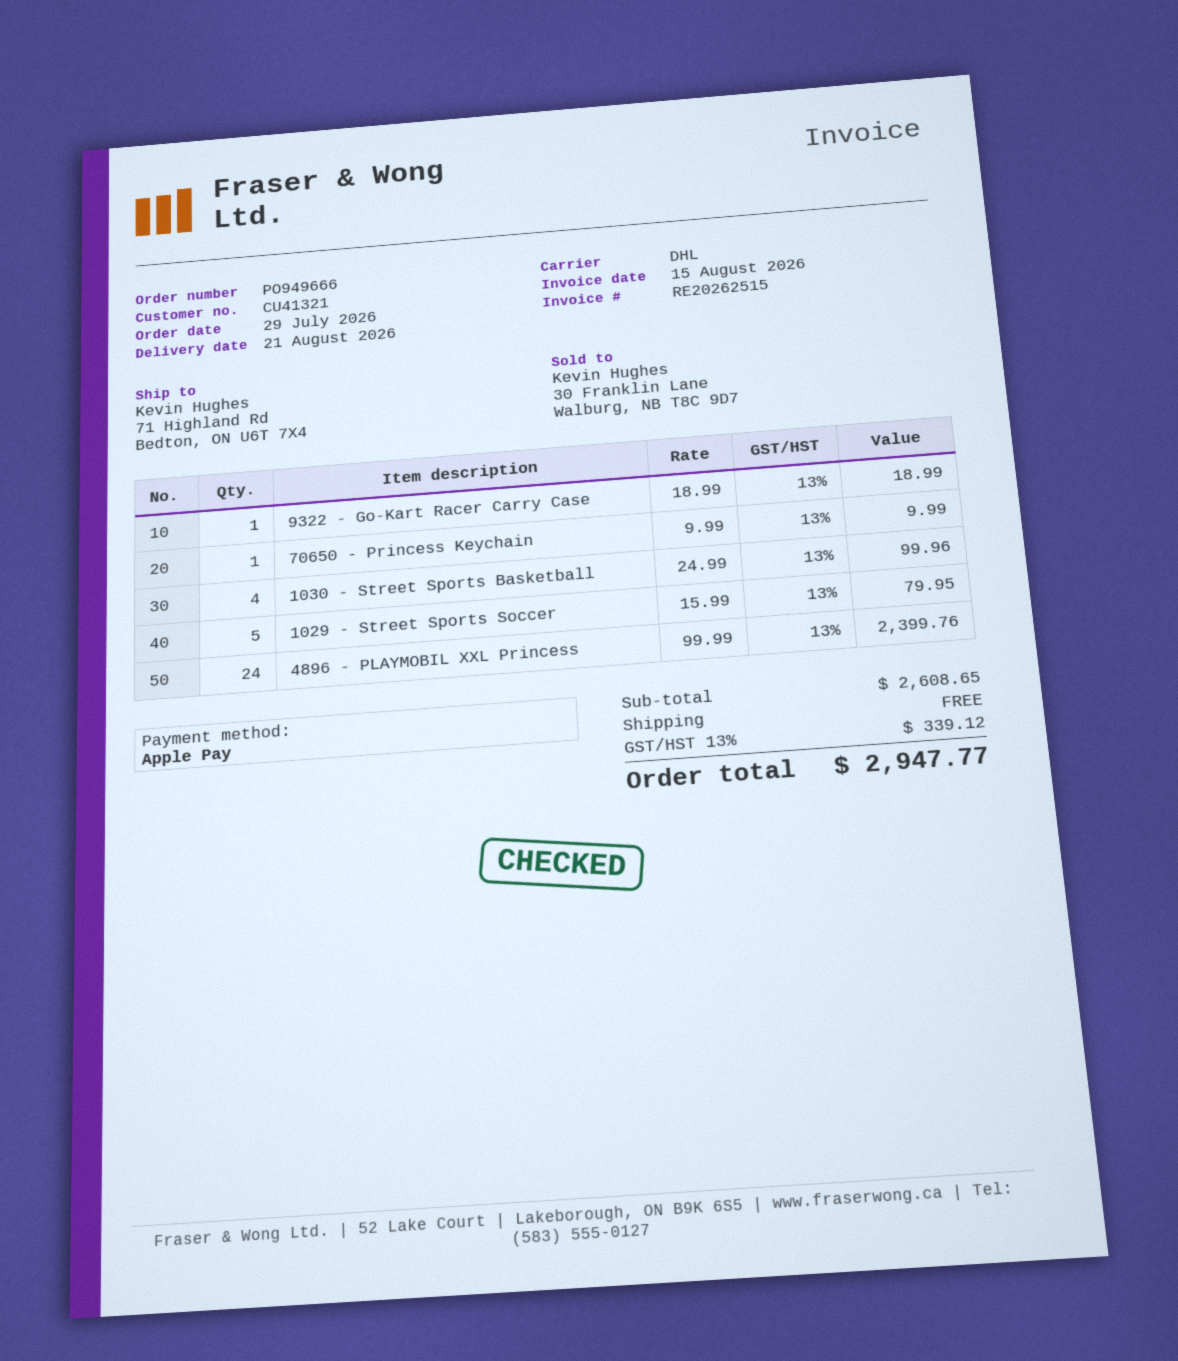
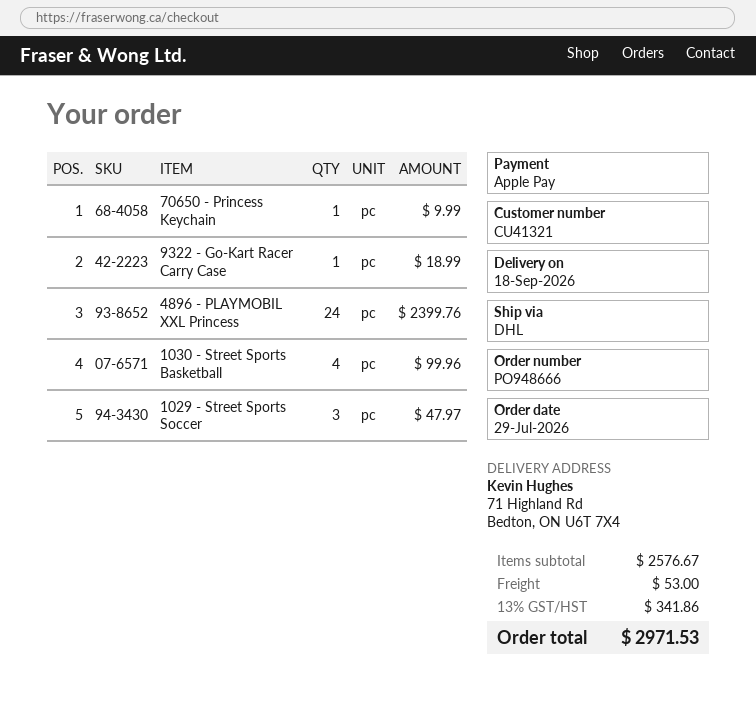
order number: PO949666 -> PO948666
delivery date: 2026-08-21 -> 2026-09-18
1029 - Street Sports Soccer: 5 for 79.95 -> 3 for 47.97
subtotal: 2608.65 -> 2576.67
shipping: 0.00 -> 53.00
tax: 13% = 339.12 -> 13% = 341.86
total: 2947.77 -> 2971.53

